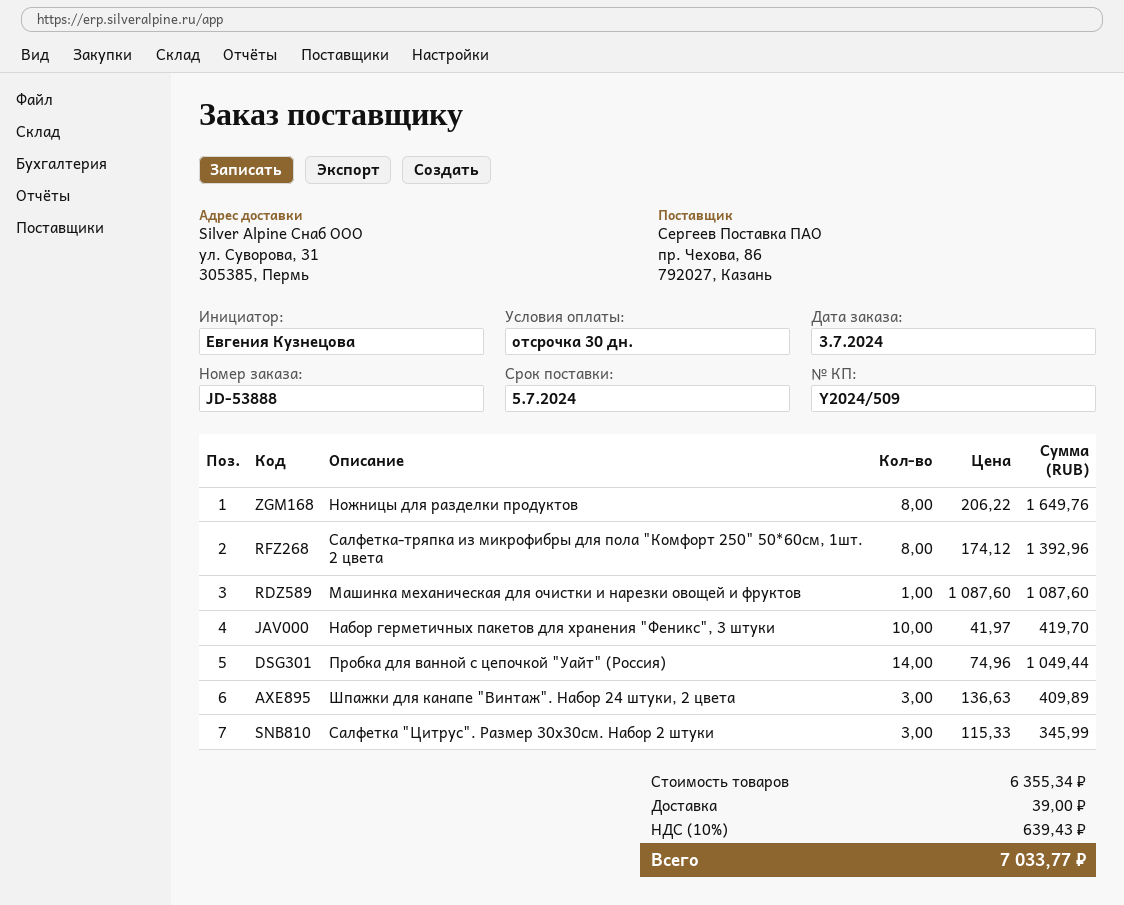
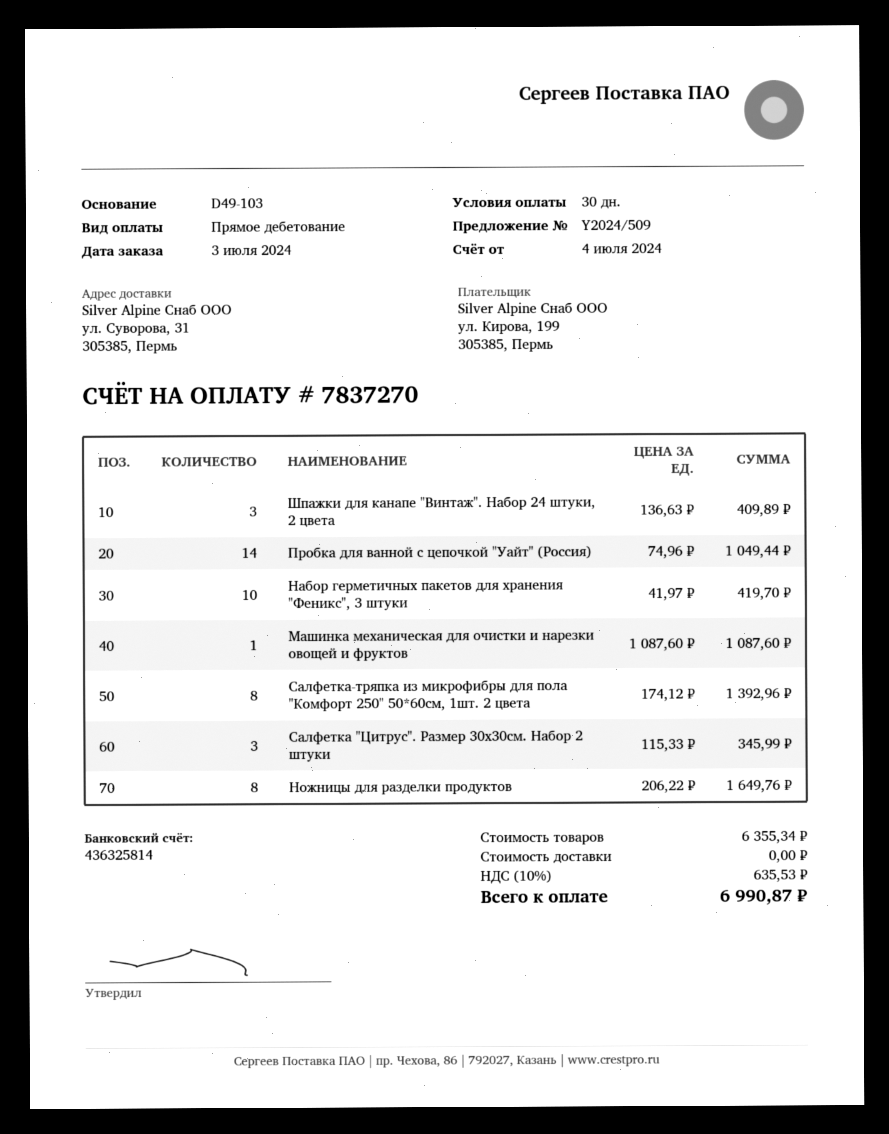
shipping: 39.00 -> 0.00
tax: 10% = 639.43 -> 10% = 635.53
total: 7033.77 -> 6990.87

